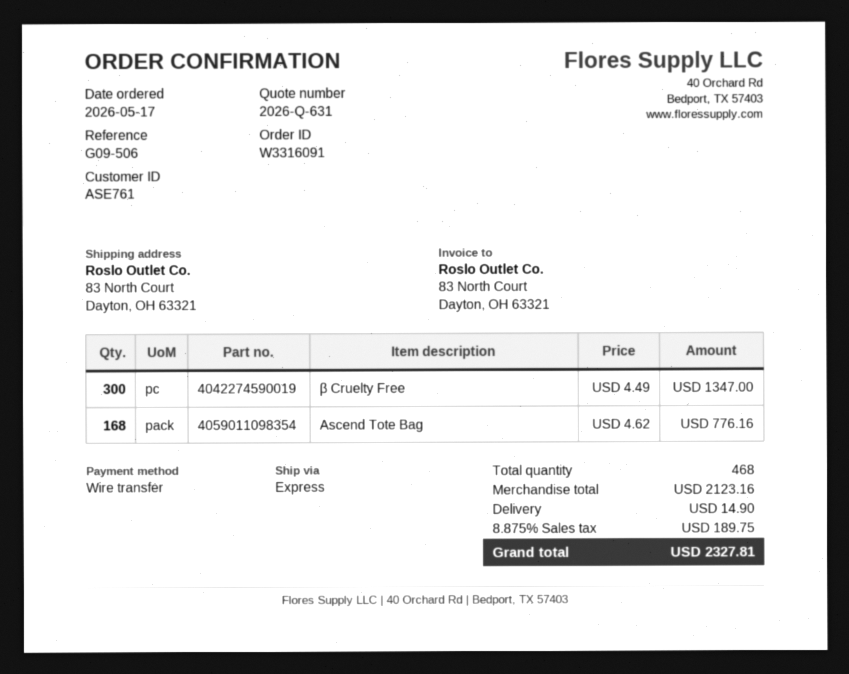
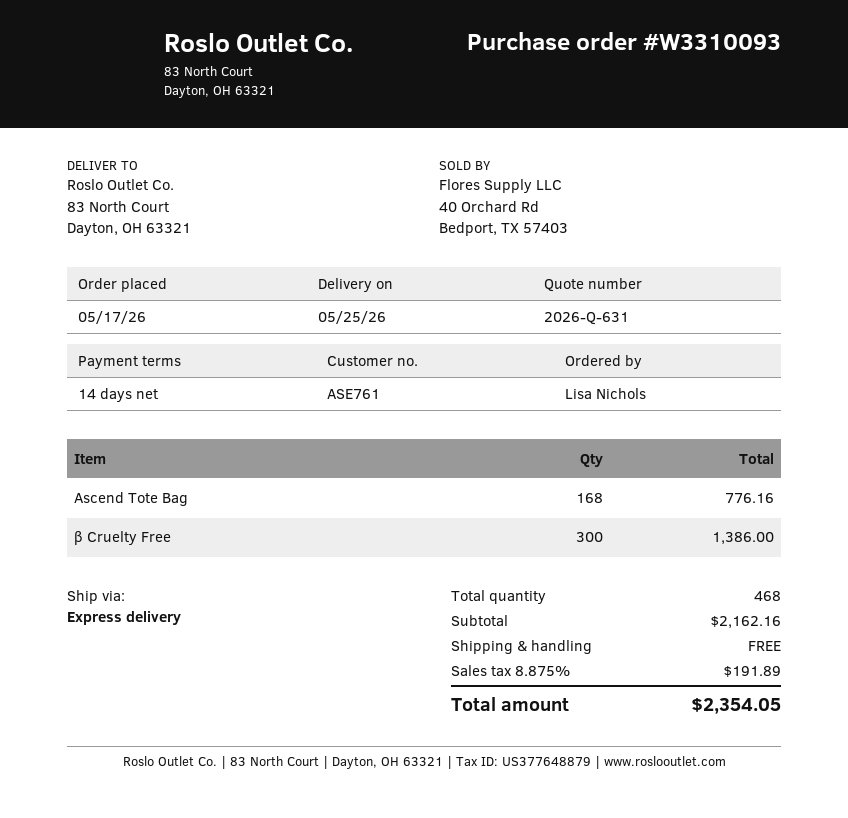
order number: W3316091 -> W3310093
β Cruelty Free: 300 for 1347.00 -> 300 for 1386.00
subtotal: 2123.16 -> 2162.16
shipping: 14.90 -> 0.00
tax: 8.875% = 189.75 -> 8.875% = 191.89
total: 2327.81 -> 2354.05

